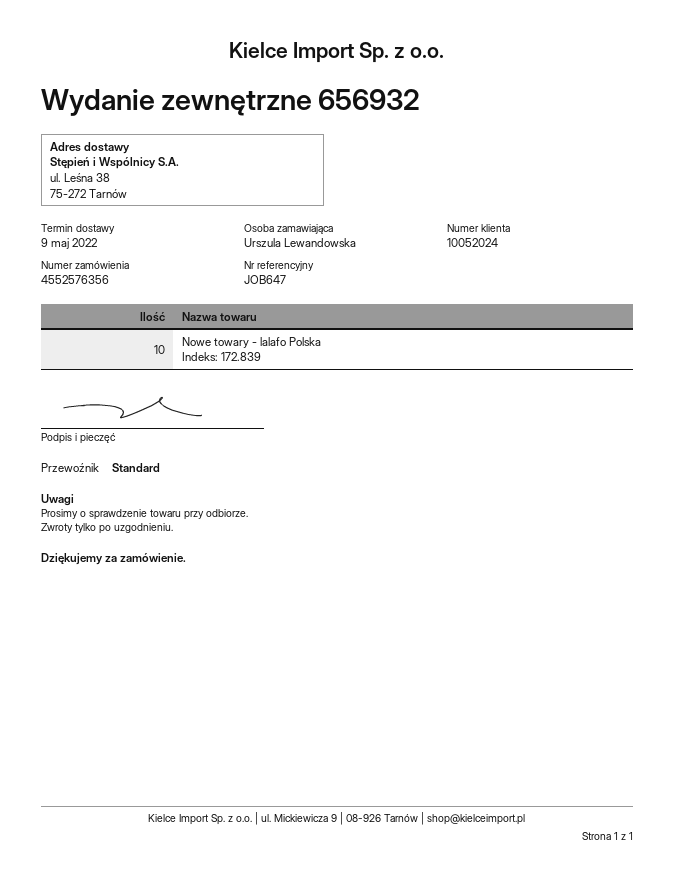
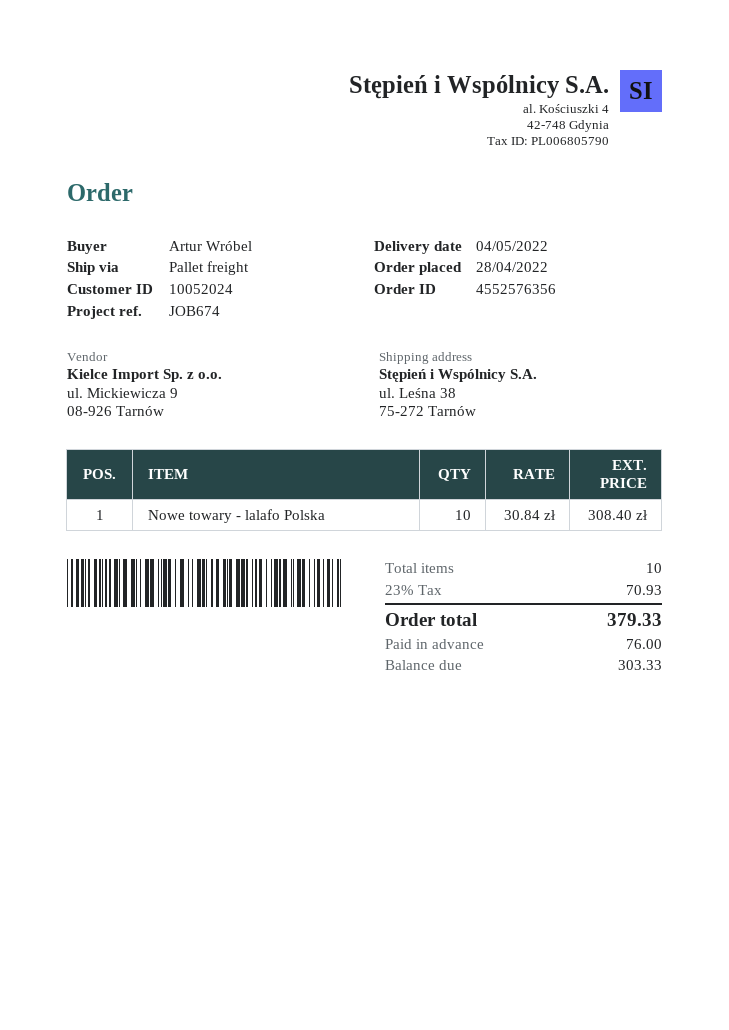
delivery date: 2022-05-09 -> 2022-05-04
reference: JOB647 -> JOB674
ordered by: Urszula Lewandowska -> Artur Wróbel
shipping method: standard -> pallet freight

